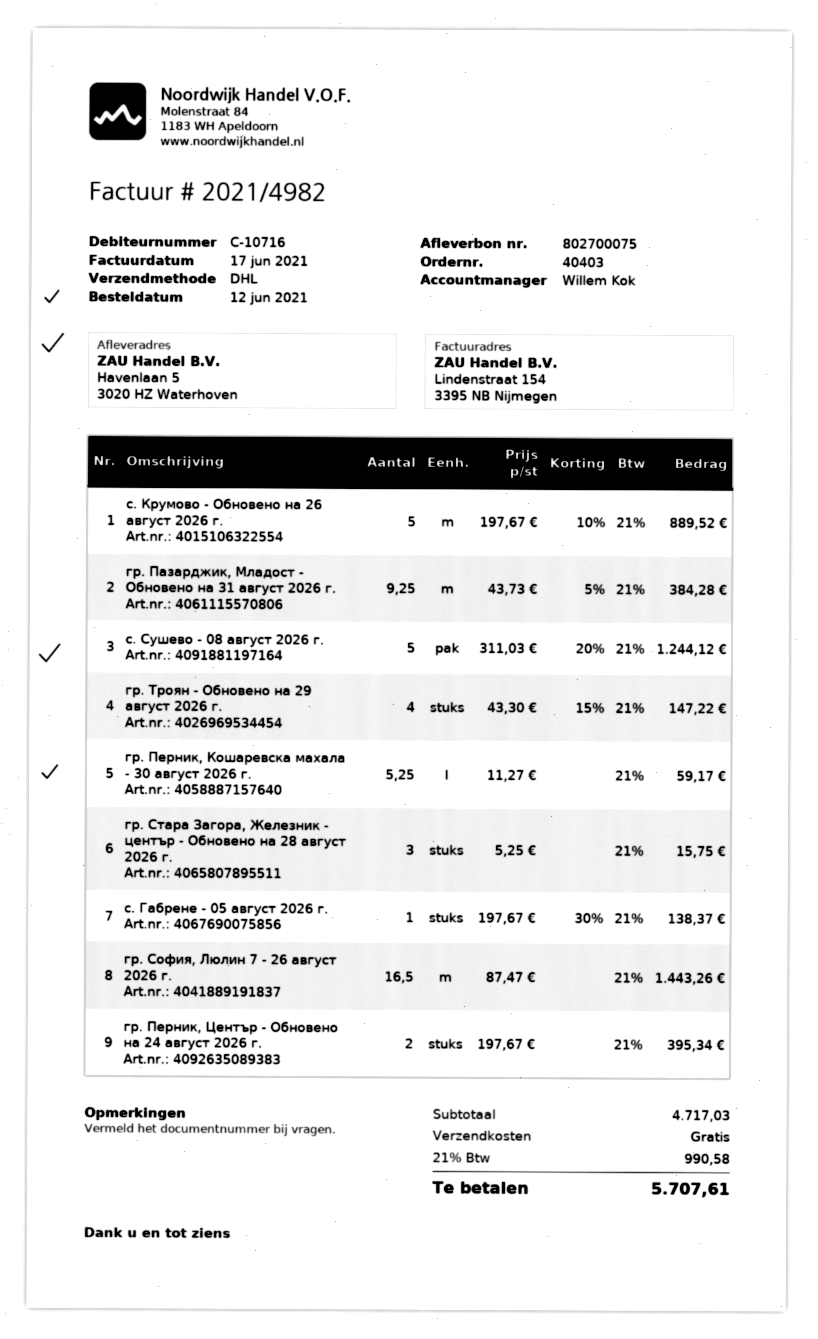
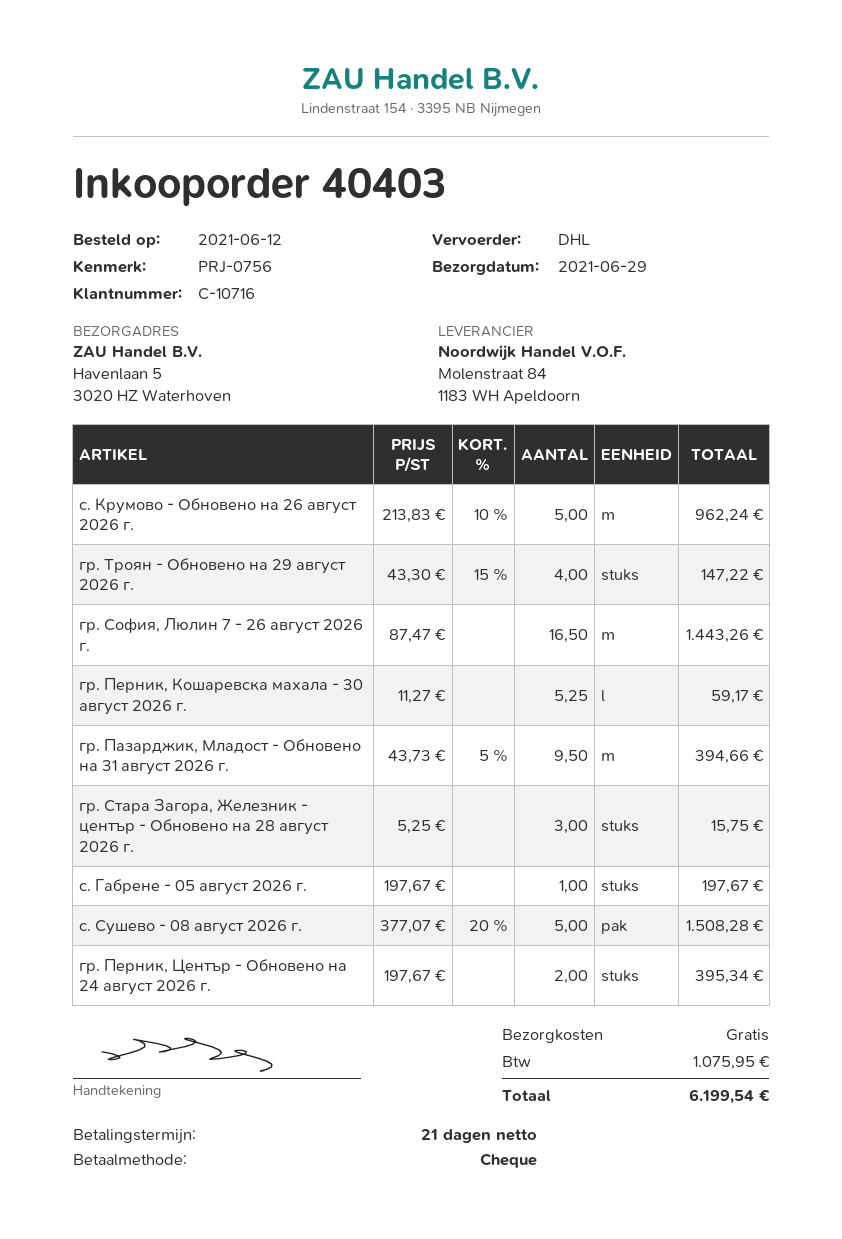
с. Крумово - Обновено на 26 август 2026 г.: 5 x 197.67 - 10% = 889.52 -> 5 x 213.83 - 10% = 962.24
гр. Пазарджик, Младост - Обновено на 31 август 2026 г.: 9.25 x 43.73 - 5% = 384.28 -> 9.5 x 43.73 - 5% = 394.66
с. Сушево - 08 август 2026 г.: 5 x 311.03 - 20% = 1244.12 -> 5 x 377.07 - 20% = 1508.28
с. Габрене - 05 август 2026 г.: 1 x 197.67 - 30% = 138.37 -> 1 x 197.67 = 197.67
tax: 990.58 -> 1075.95
total: 5707.61 -> 6199.54

